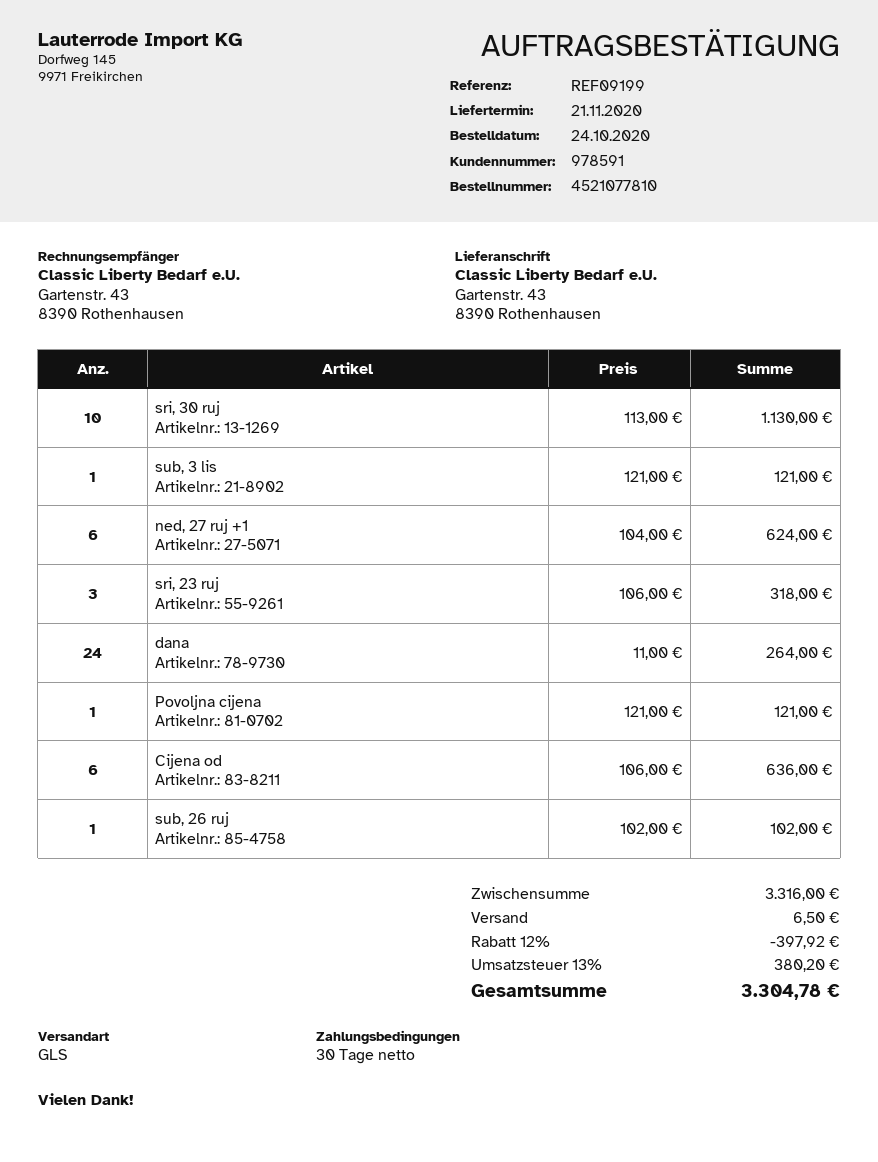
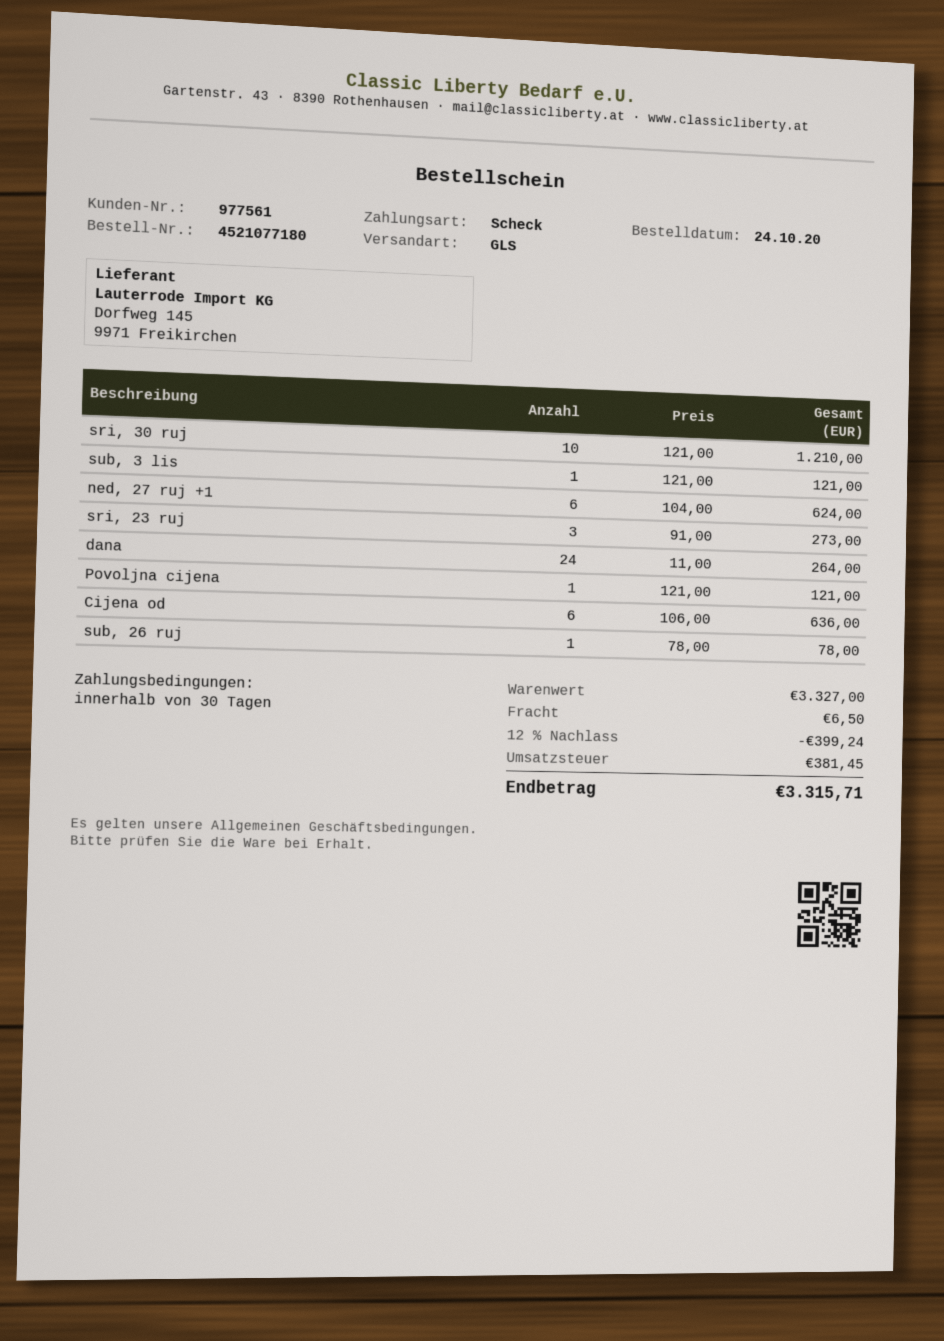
order number: 4521077810 -> 4521077180
customer number: 978591 -> 977561
sri, 30 ruj: 10 x 113.00 = 1130.00 -> 10 x 121.00 = 1210.00
sri, 23 ruj: 3 x 106.00 = 318.00 -> 3 x 91.00 = 273.00
sub, 26 ruj: 1 x 102.00 = 102.00 -> 1 x 78.00 = 78.00
subtotal: 3316.00 -> 3327.00
discount: 12% = 397.92 -> 12% = 399.24
tax: 380.20 -> 381.45
total: 3304.78 -> 3315.71

